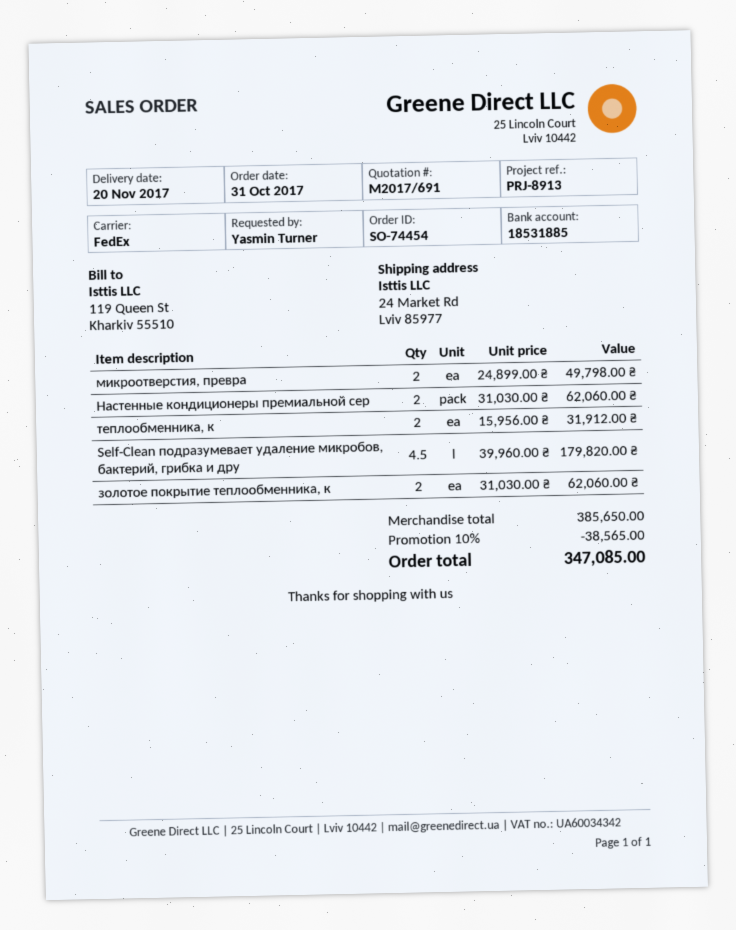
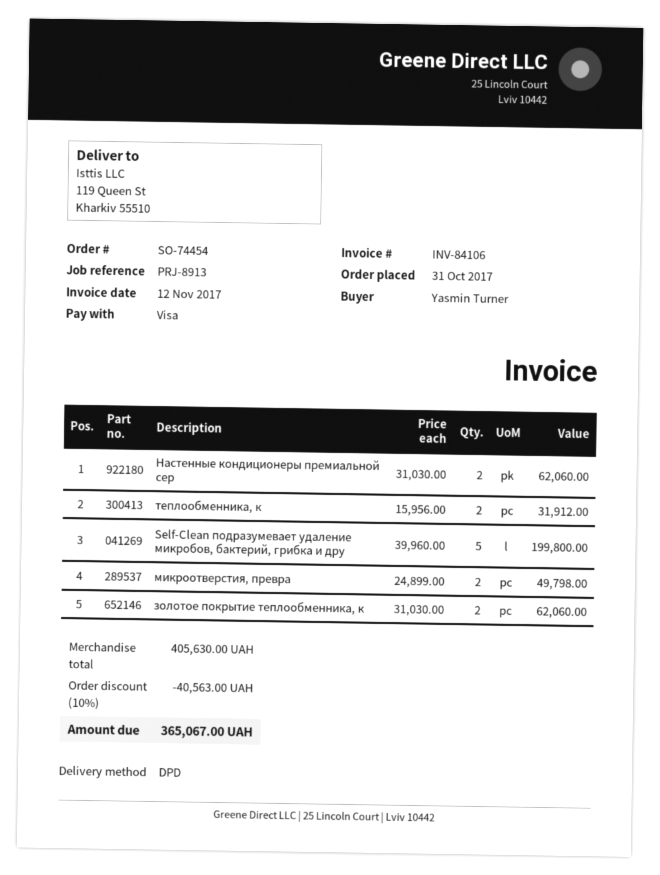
shipping method: FedEx -> DPD
ship to: 24 Market Rd, Lviv 85977 -> 119 Queen St, Kharkiv 55510
Self-Clean подразумевает удаление микробов, бактерий, грибка и дру: 4.5 x 39960.00 = 179820.00 -> 5 x 39960.00 = 199800.00
subtotal: 385650.00 -> 405630.00
discount: 10% = 38565.00 -> 10% = 40563.00
total: 347085.00 -> 365067.00

